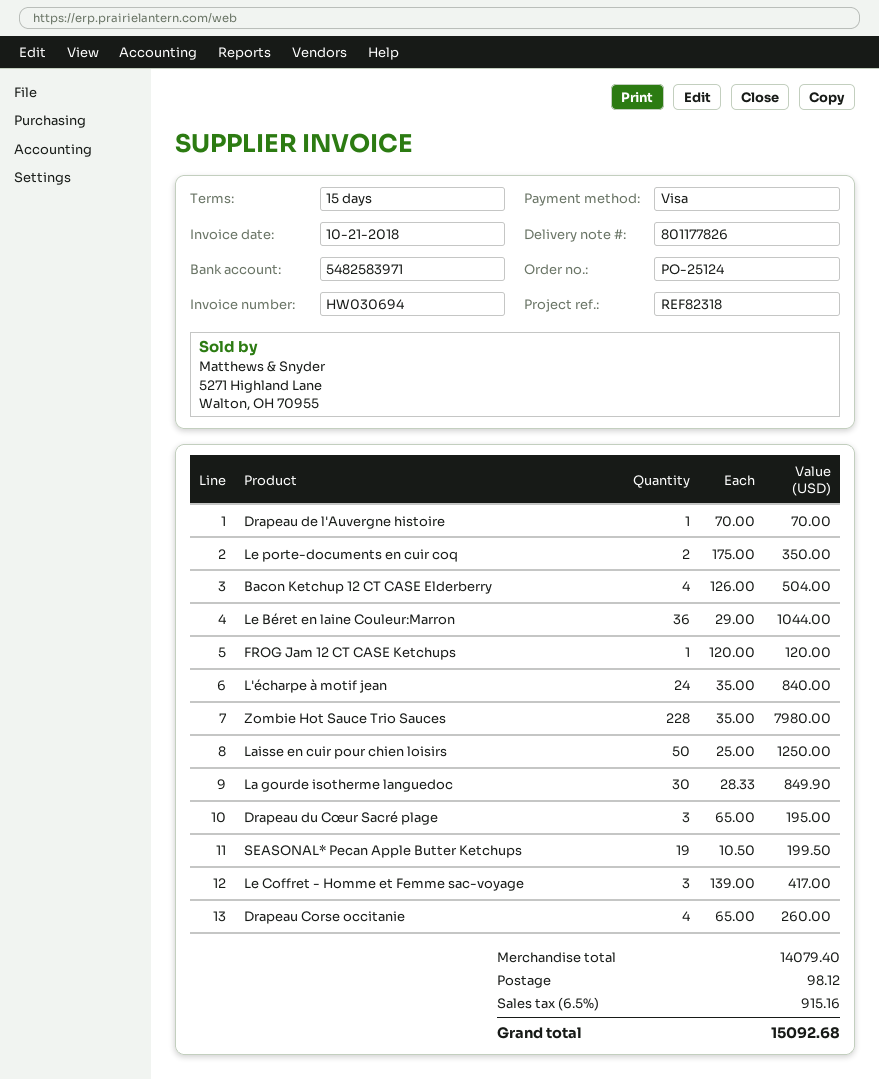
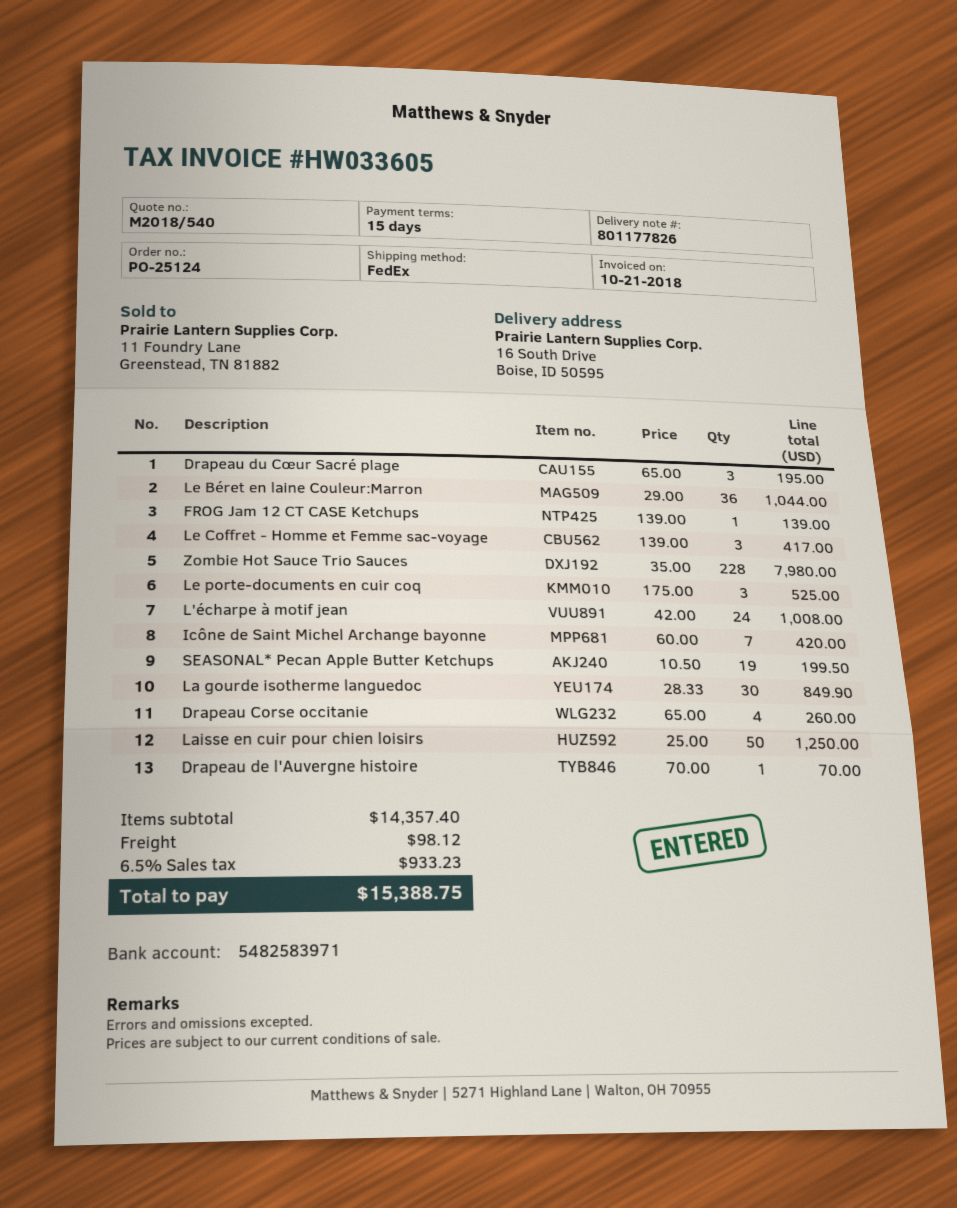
invoice number: HW030694 -> HW033605
Le porte-documents en cuir coq: 2 x 175.00 = 350.00 -> 3 x 175.00 = 525.00
Bacon Ketchup 12 CT CASE Elderberry: 4 x 126.00 = 504.00 -> none
FROG Jam 12 CT CASE Ketchups: 1 x 120.00 = 120.00 -> 1 x 139.00 = 139.00
L'écharpe à motif jean: 24 x 35.00 = 840.00 -> 24 x 42.00 = 1008.00
Icône de Saint Michel Archange bayonne: none -> 7 x 60.00 = 420.00
subtotal: 14079.40 -> 14357.40
tax: 6.5% = 915.16 -> 6.5% = 933.23
total: 15092.68 -> 15388.75

